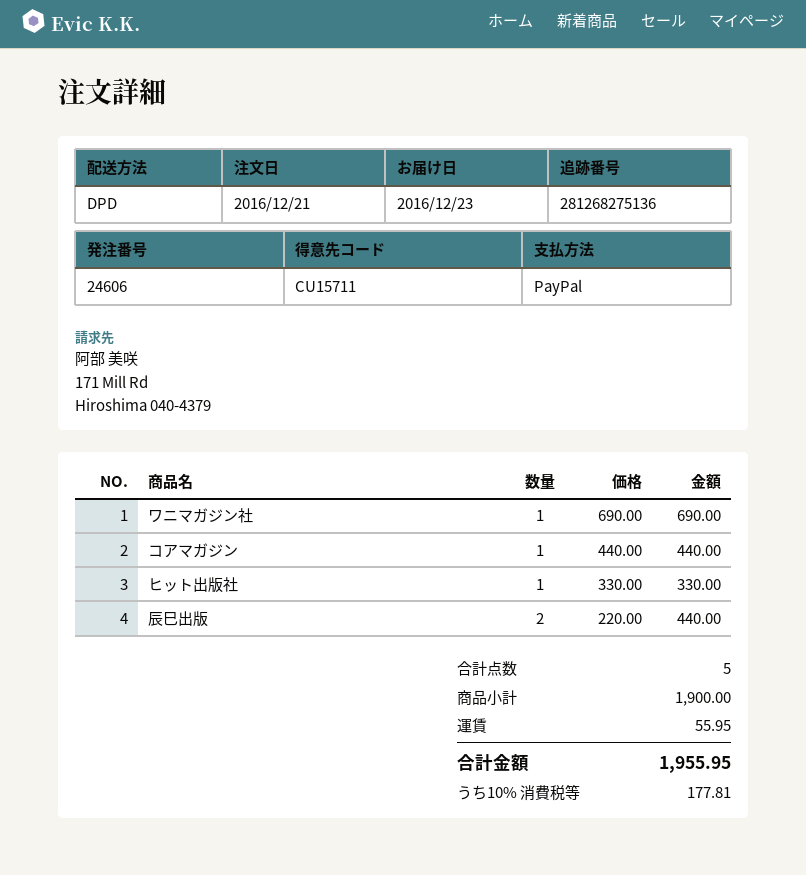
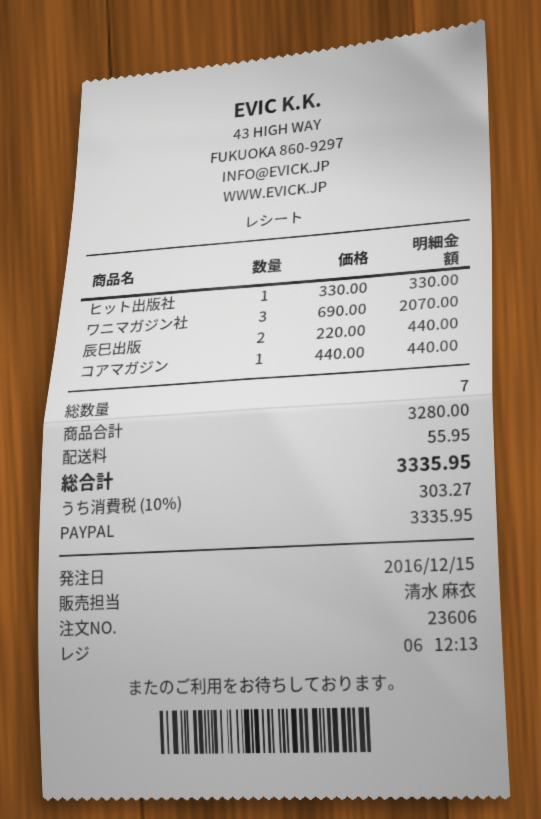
order number: 24606 -> 23606
order date: 2016-12-21 -> 2016-12-15
ワニマガジン社: 1 x 690.00 = 690.00 -> 3 x 690.00 = 2070.00
total quantity: 5 -> 7
subtotal: 1900.00 -> 3280.00
tax: 10% = 177.81 -> 10% = 303.27
total: 1955.95 -> 3335.95

